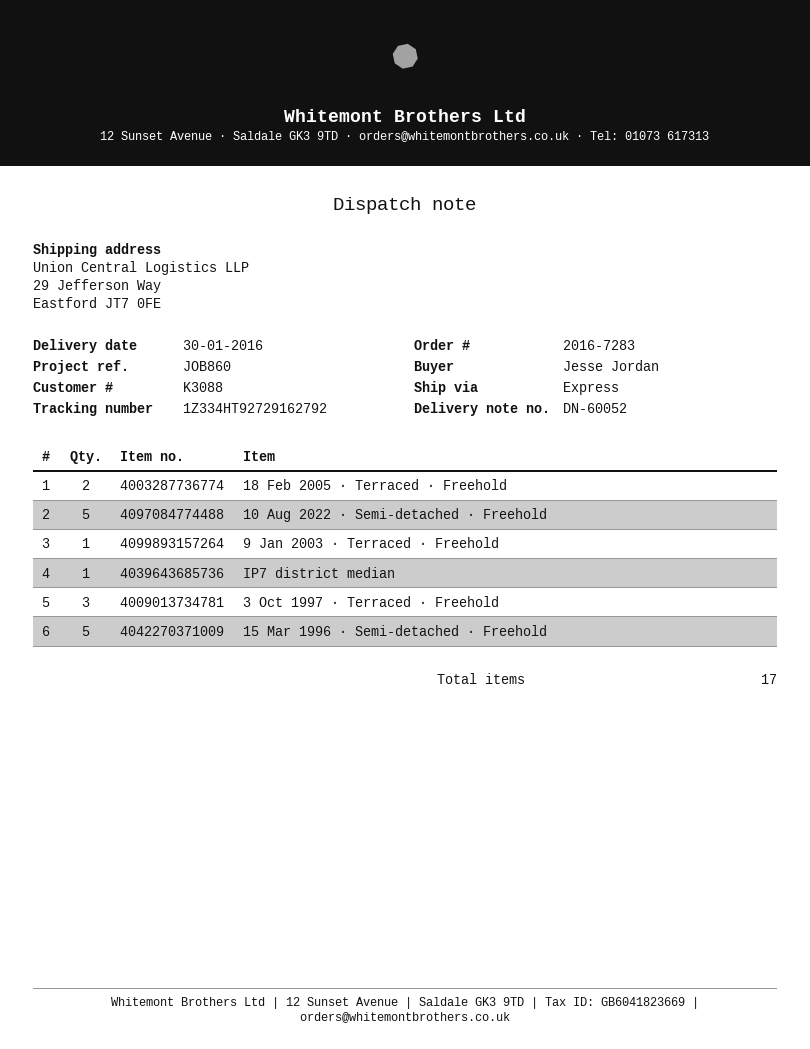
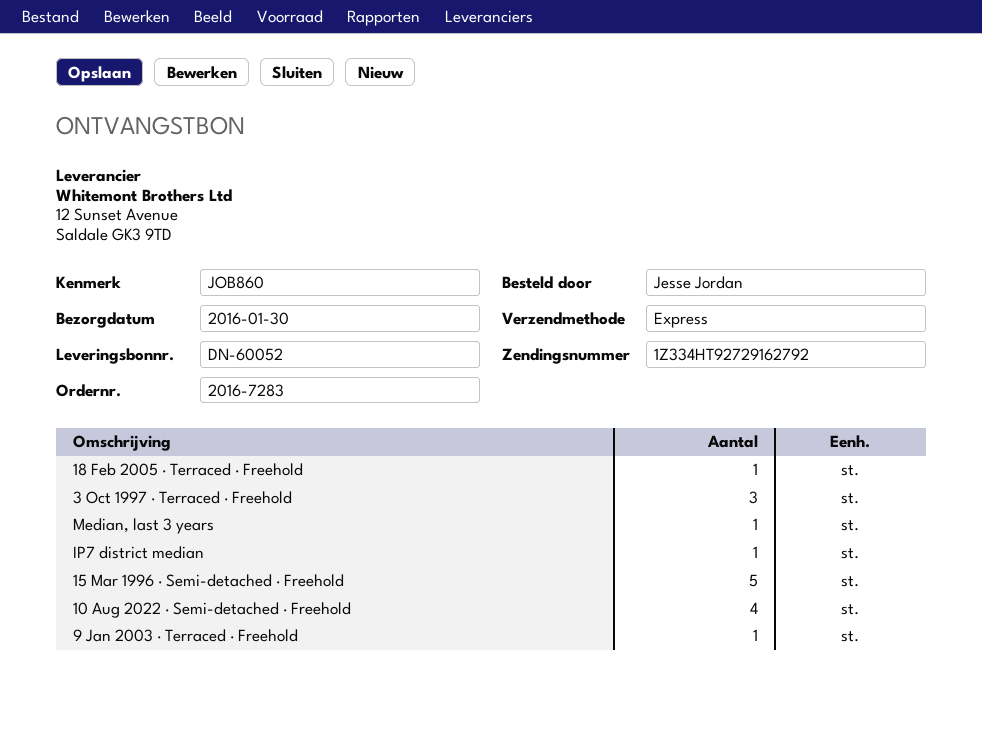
18 Feb 2005 · Terraced · Freehold: 2 -> 1
10 Aug 2022 · Semi-detached · Freehold: 5 -> 4
Median, last 3 years: none -> 1

